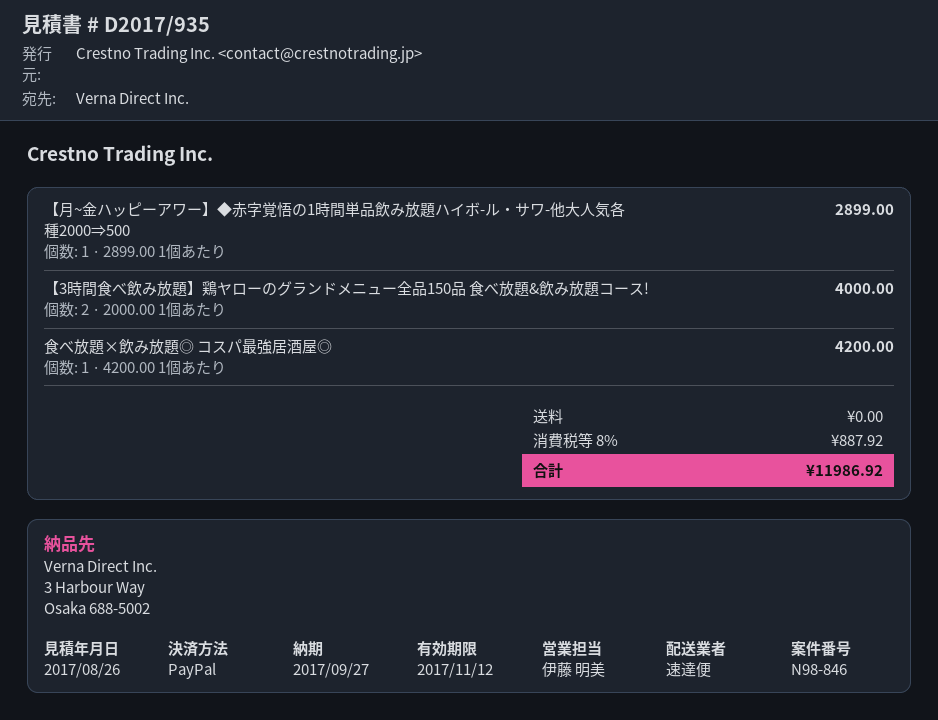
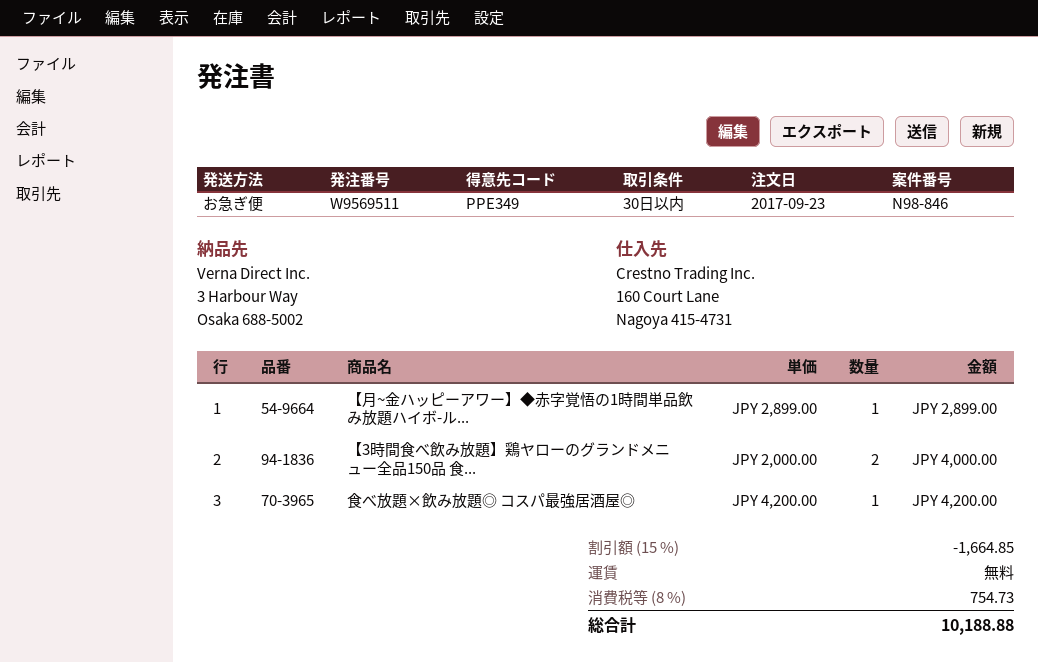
discount: none -> 15% = 1664.85
tax: 8% = 887.92 -> 8% = 754.73
total: 11986.92 -> 10188.88

